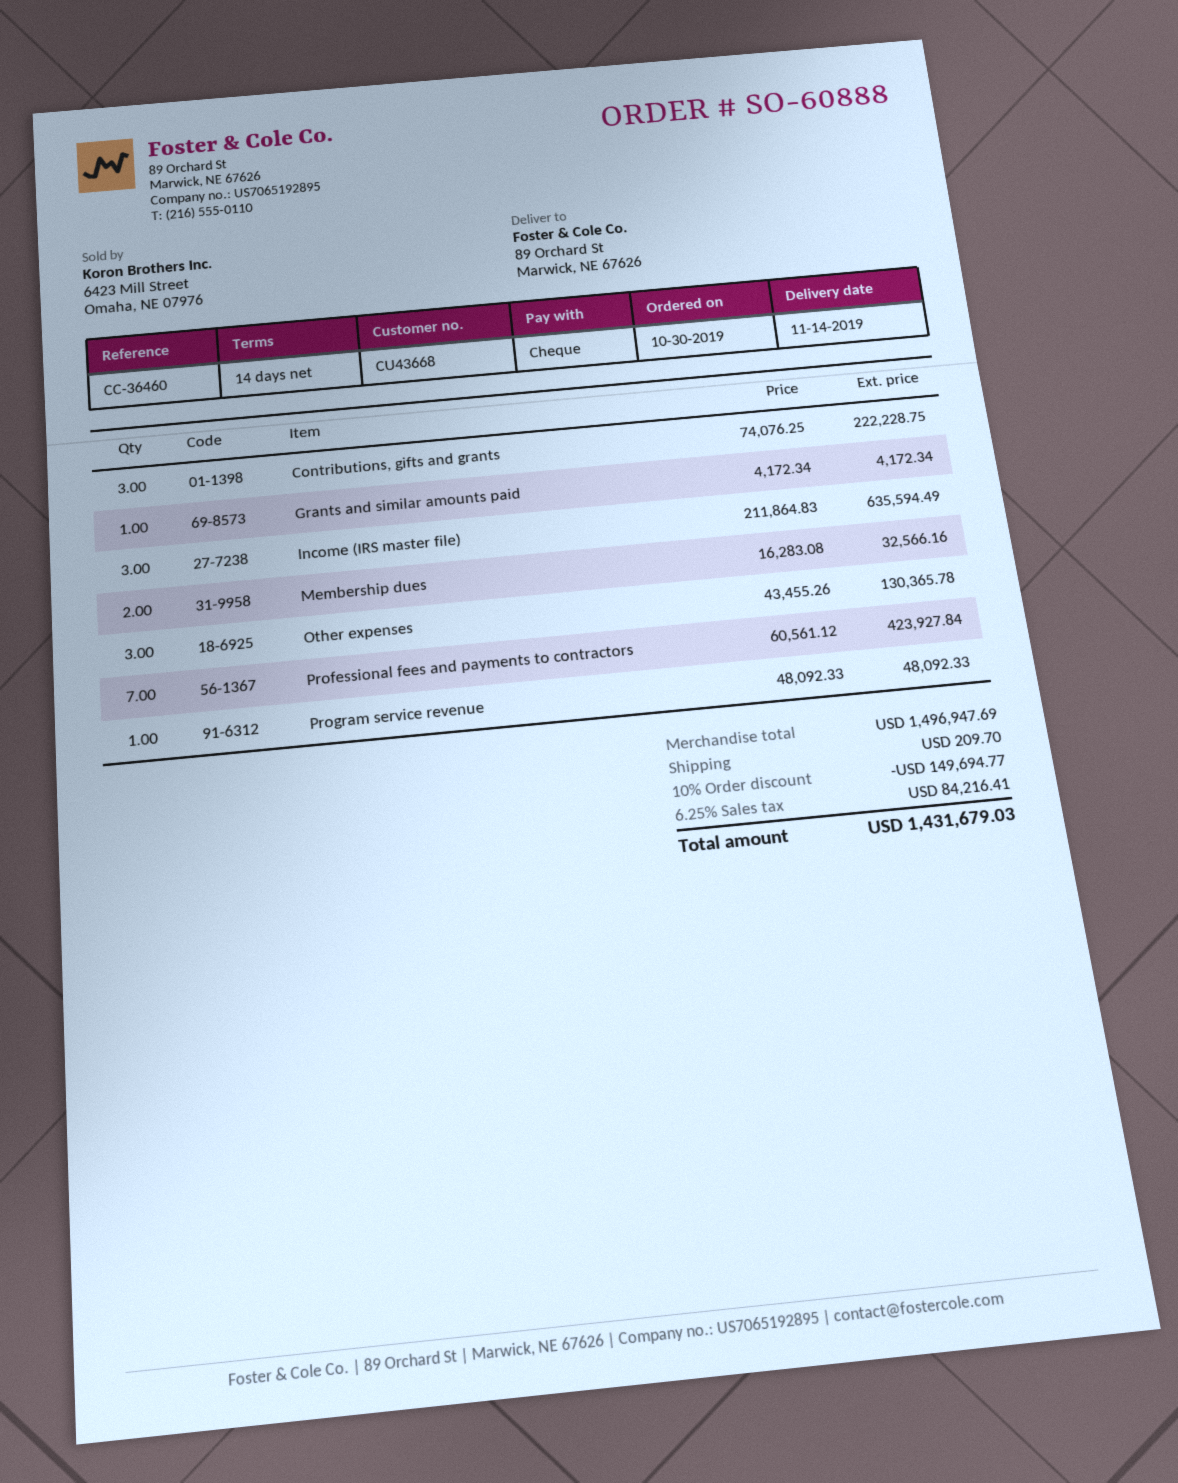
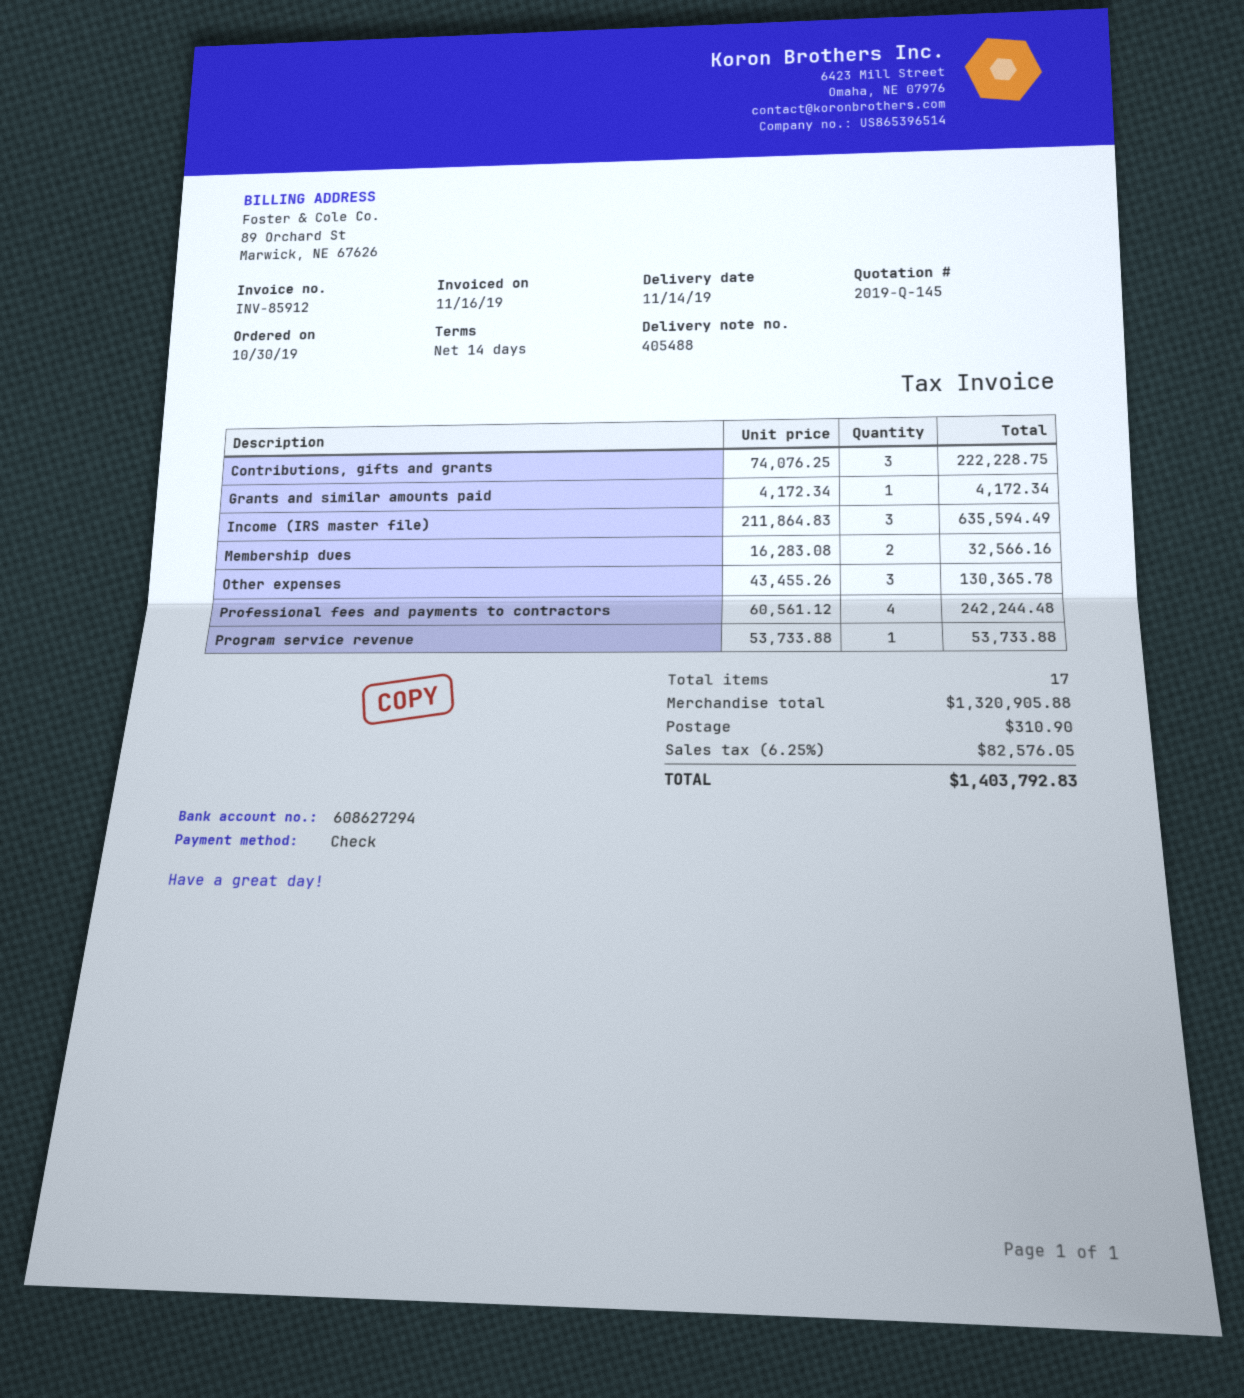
Professional fees and payments to contractors: 7 x 60561.12 = 423927.84 -> 4 x 60561.12 = 242244.48
Program service revenue: 1 x 48092.33 = 48092.33 -> 1 x 53733.88 = 53733.88
subtotal: 1496947.69 -> 1320905.88
discount: 10% = 149694.77 -> none
shipping: 209.70 -> 310.90
tax: 6.25% = 84216.41 -> 6.25% = 82576.05
total: 1431679.03 -> 1403792.83

